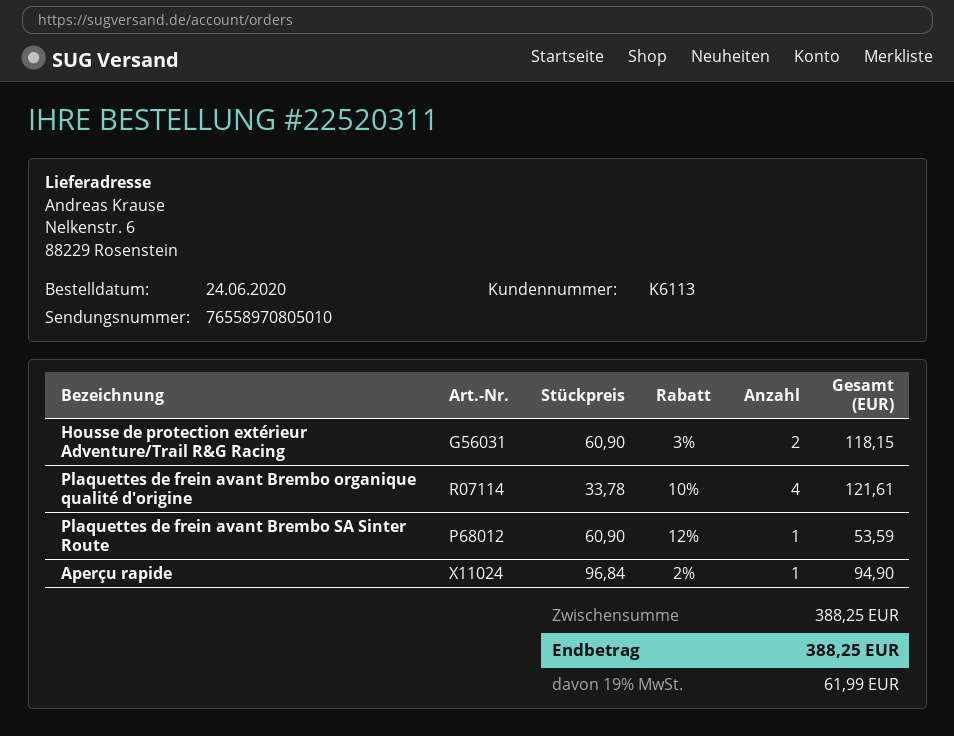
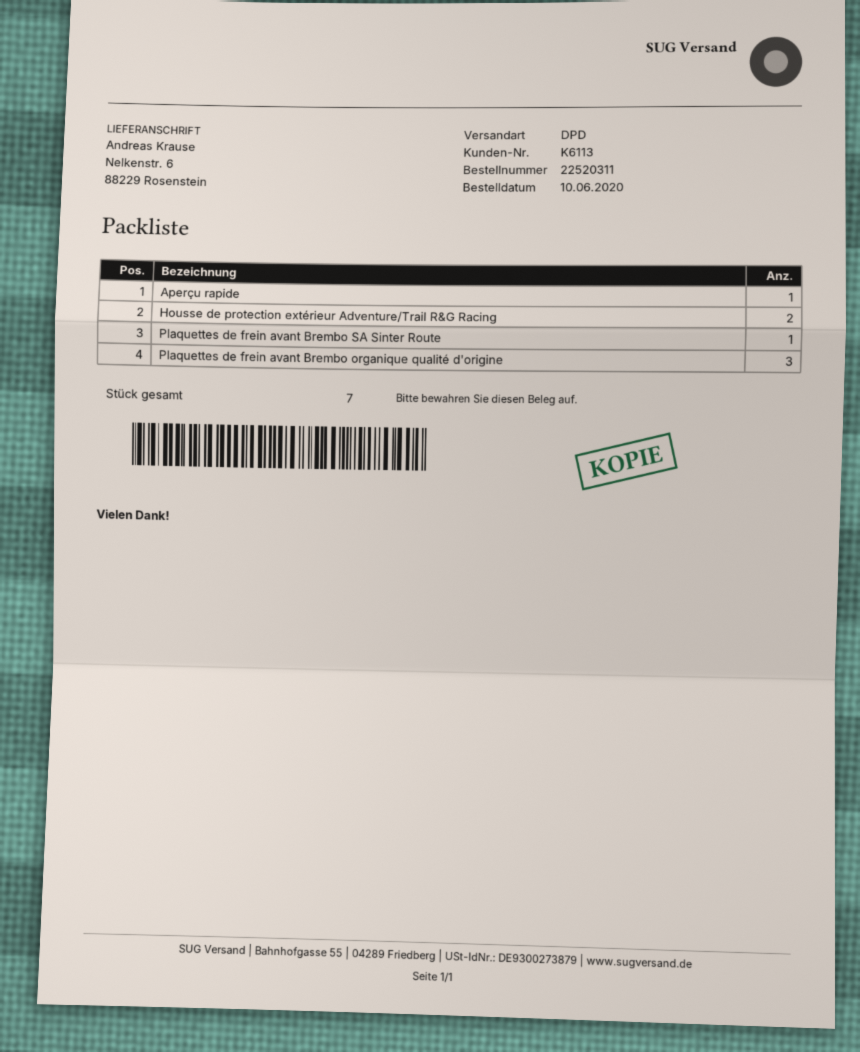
order date: 2020-06-24 -> 2020-06-10
Plaquettes de frein avant Brembo organique qualité d'origine: 4 -> 3

